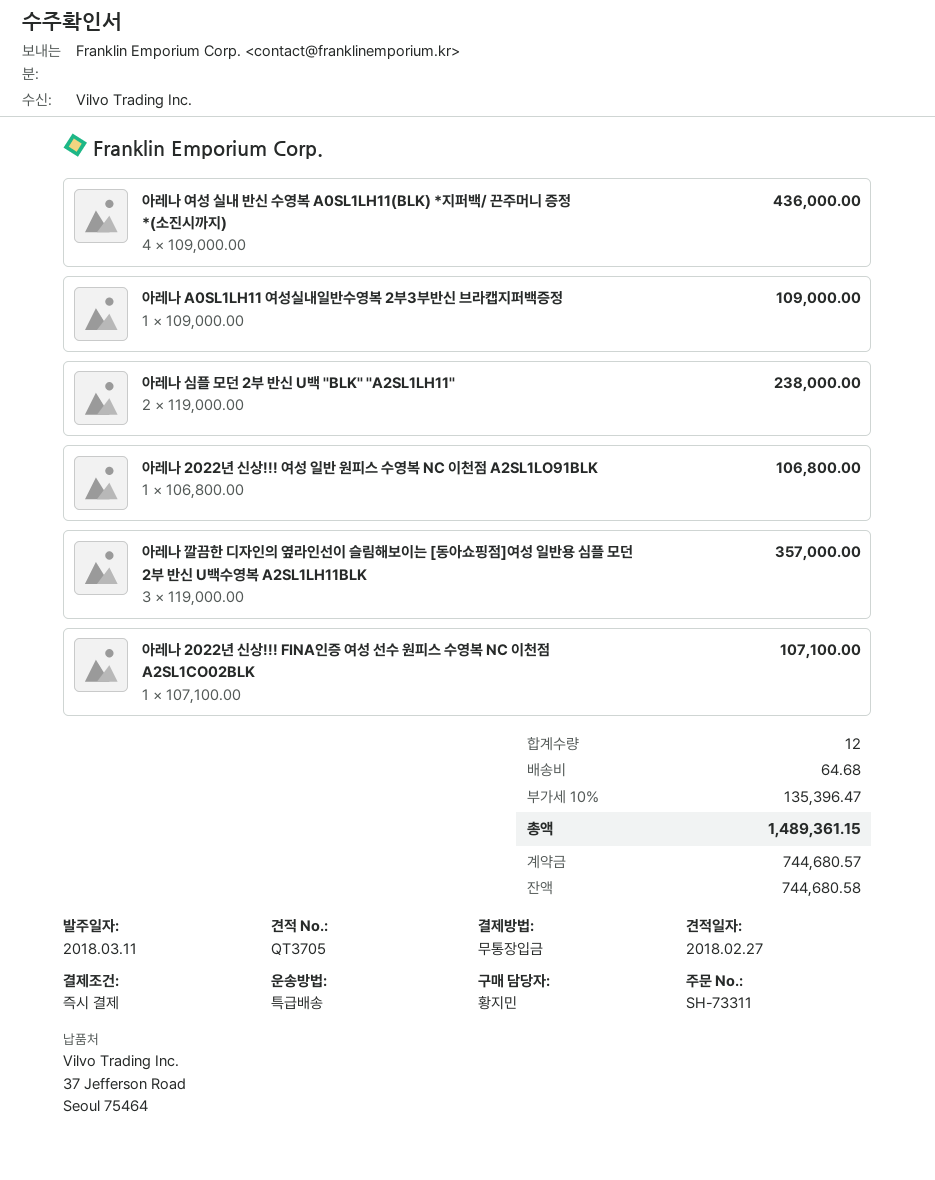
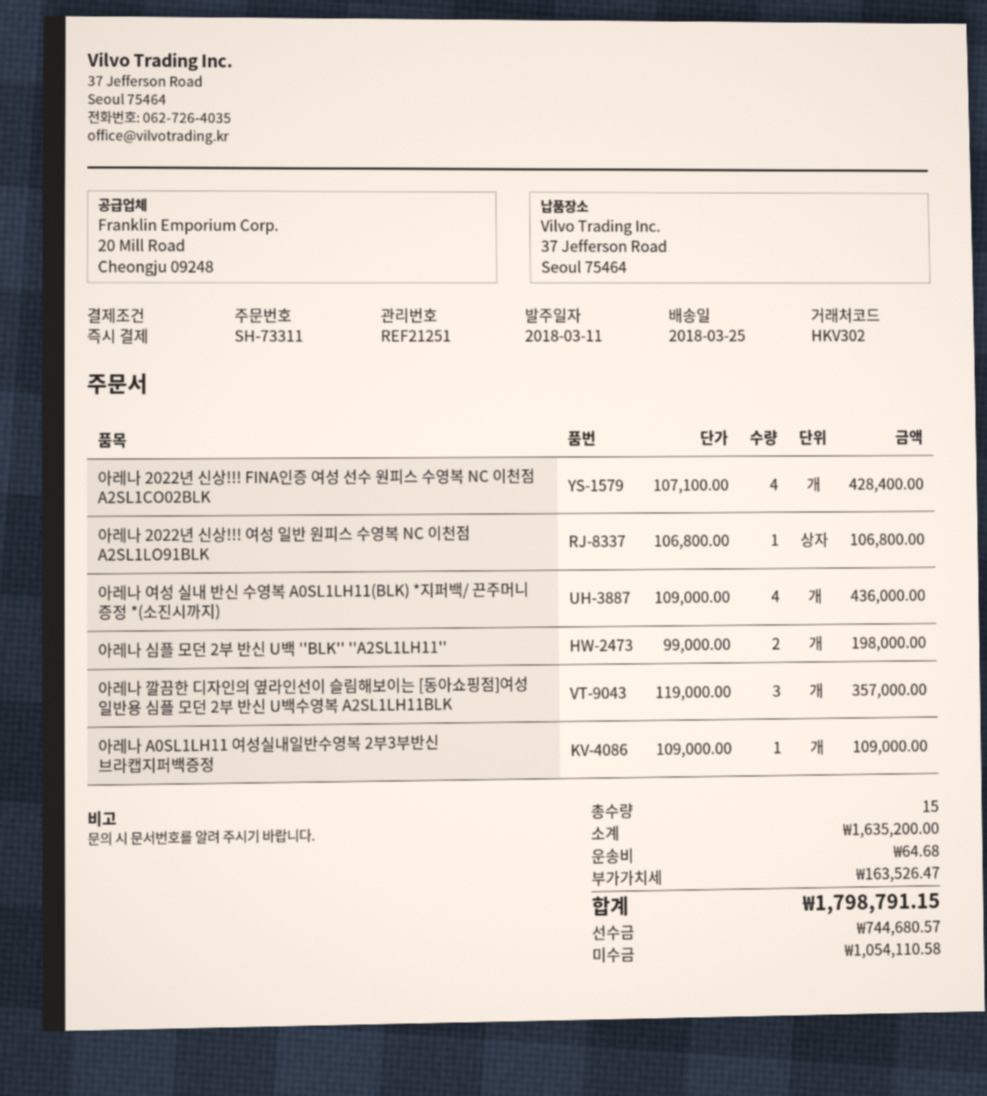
아레나 심플 모던 2부 반신 U백 ''BLK'' ''A2SL1LH11'': 2 x 119000.00 = 238000.00 -> 2 x 99000.00 = 198000.00
아레나 2022년 신상!!! FINA인증 여성 선수 원피스 수영복 NC 이천점 A2SL1CO02BLK: 1 x 107100.00 = 107100.00 -> 4 x 107100.00 = 428400.00
total quantity: 12 -> 15
tax: 135396.47 -> 163526.47
total: 1489361.15 -> 1798791.15
balance: 744680.58 -> 1054110.58

